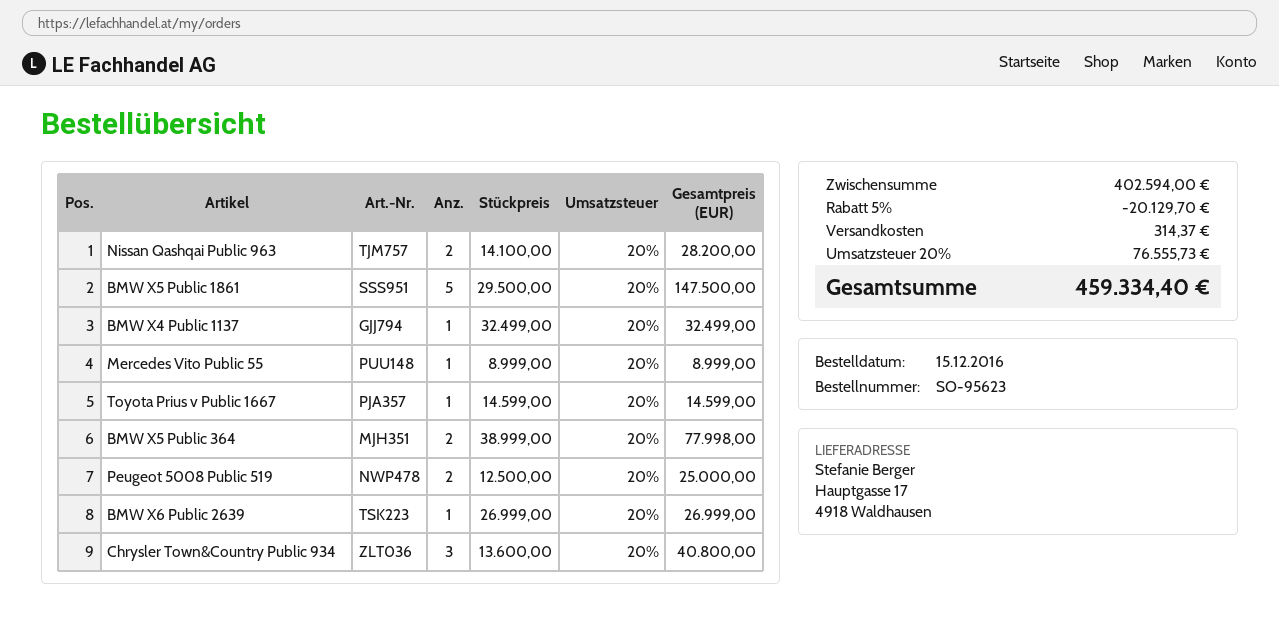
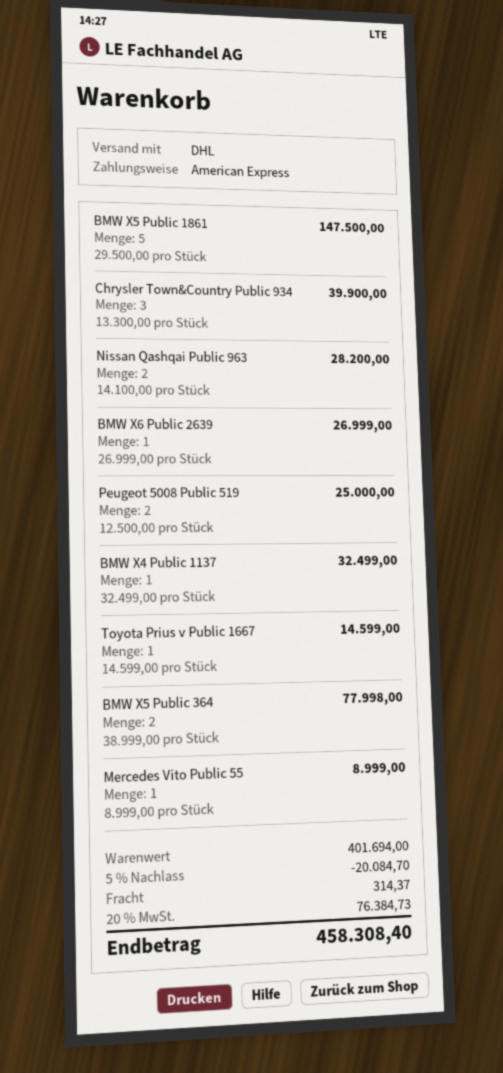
Chrysler Town&Country Public 934: 3 x 13600.00 = 40800.00 -> 3 x 13300.00 = 39900.00
subtotal: 402594.00 -> 401694.00
discount: 5% = 20129.70 -> 5% = 20084.70
tax: 20% = 76555.73 -> 20% = 76384.73
total: 459334.40 -> 458308.40

